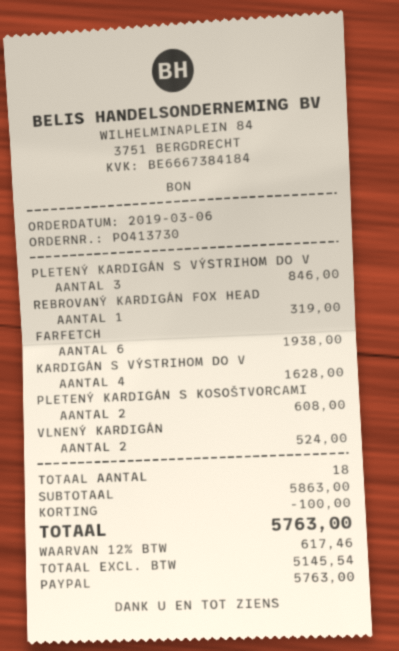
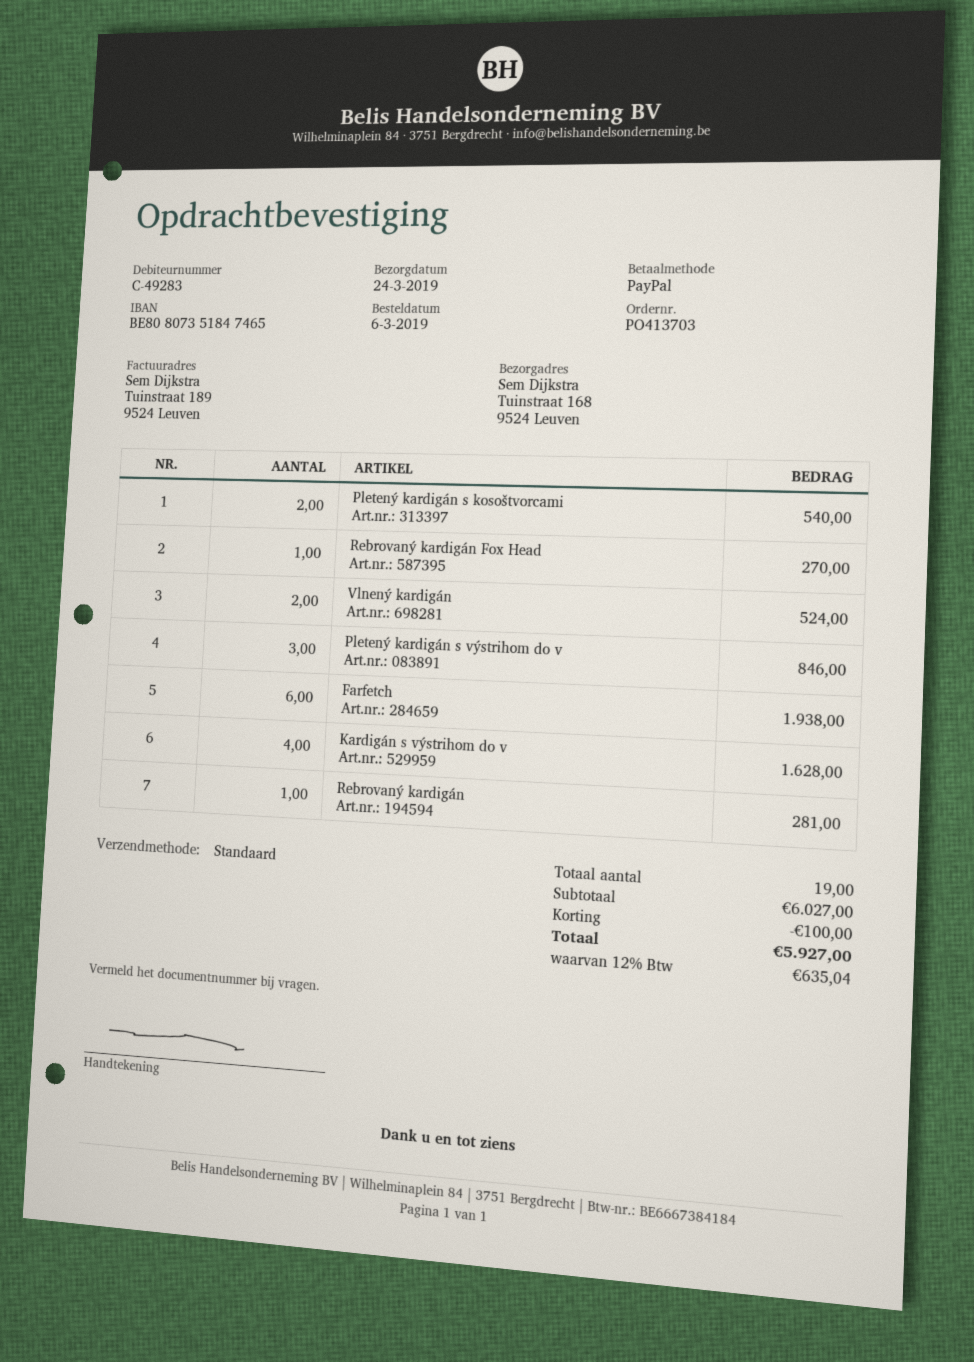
order number: PO413730 -> PO413703
REBROVANÝ KARDIGÁN FOX HEAD: 1 for 319.00 -> 1 for 270.00
PLETENÝ KARDIGÁN S KOSOŠTVORCAMI: 2 for 608.00 -> 2 for 540.00
Rebrovaný kardigán: none -> 1 for 281.00
total quantity: 18 -> 19
subtotal: 5863.00 -> 6027.00
tax: 12% = 617.46 -> 12% = 635.04
total: 5763.00 -> 5927.00

